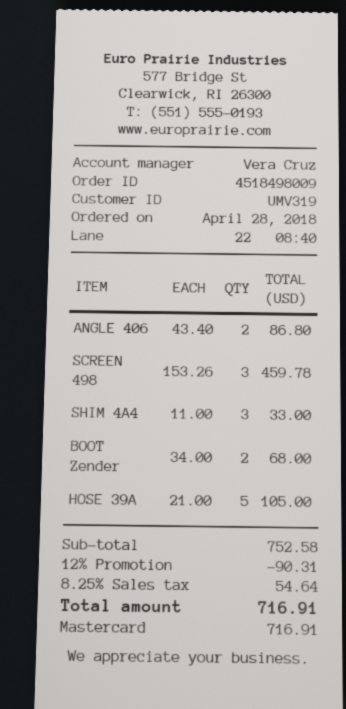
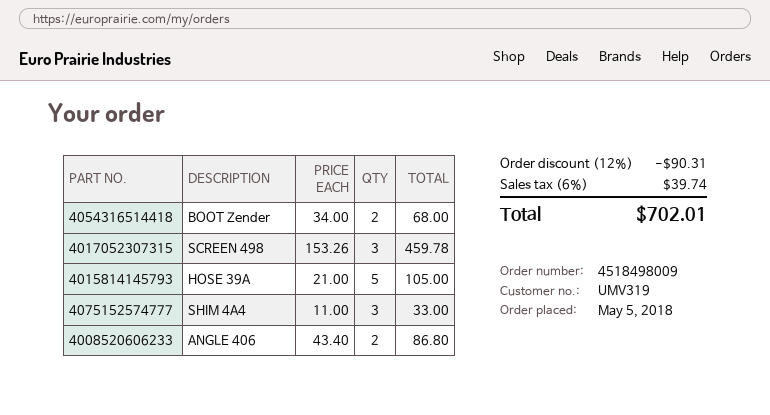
order date: 2018-04-28 -> 2018-05-05
tax: 8.25% = 54.64 -> 6% = 39.74
total: 716.91 -> 702.01

